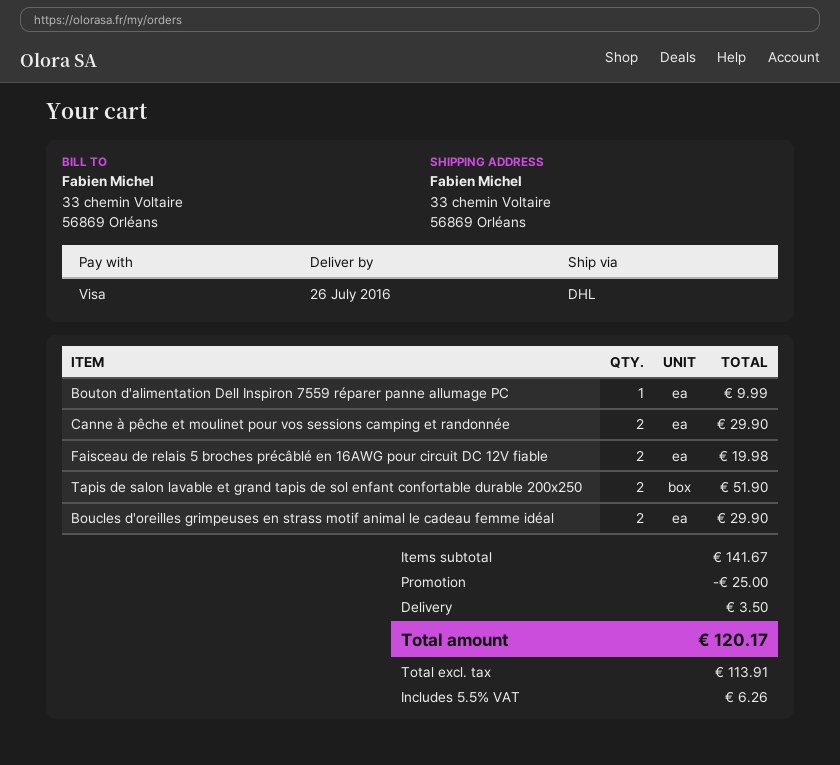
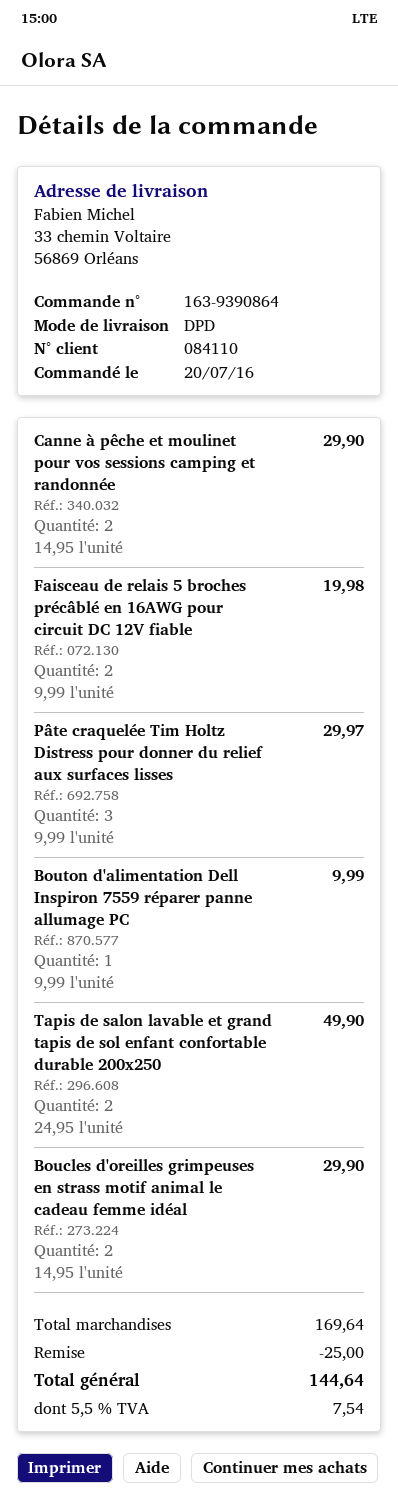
shipping method: DHL -> DPD
Tapis de salon lavable et grand tapis de sol enfant confortable durable 200x250: 2 for 51.90 -> 2 for 49.90
Pâte craquelée Tim Holtz Distress pour donner du relief aux surfaces lisses: none -> 3 for 29.97
subtotal: 141.67 -> 169.64
shipping: 3.50 -> none
tax: 5.5% = 6.26 -> 5.5% = 7.54
total: 120.17 -> 144.64

